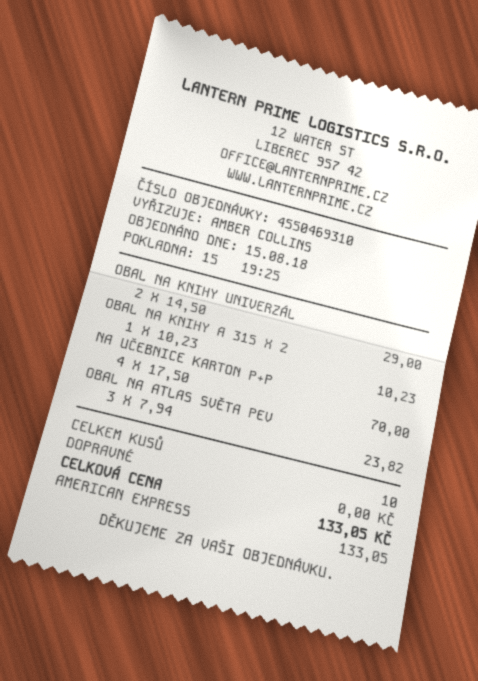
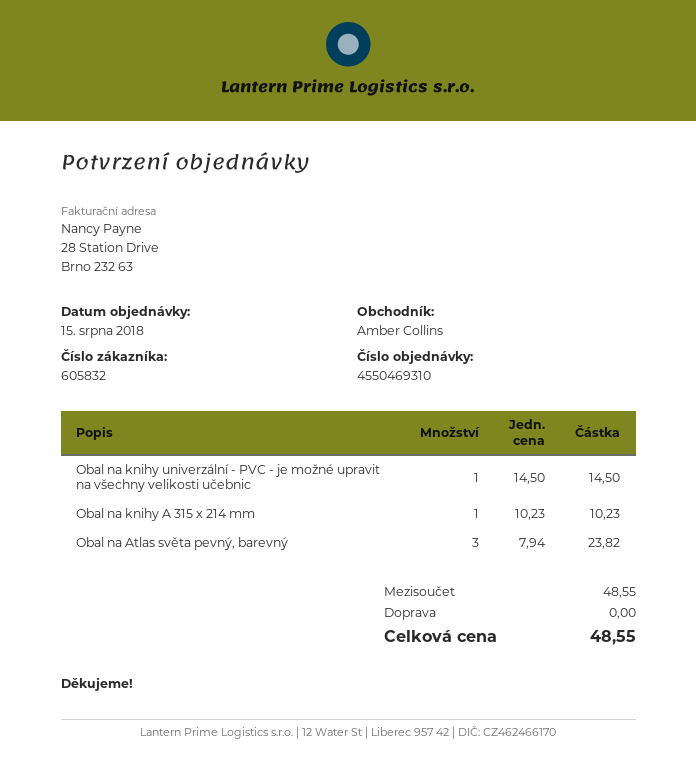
OBAL NA KNIHY UNIVERZÁL: 2 x 14.50 = 29.00 -> 1 x 14.50 = 14.50
NA UČEBNICE KARTON P+P: 4 x 17.50 = 70.00 -> none
total: 133.05 -> 48.55

